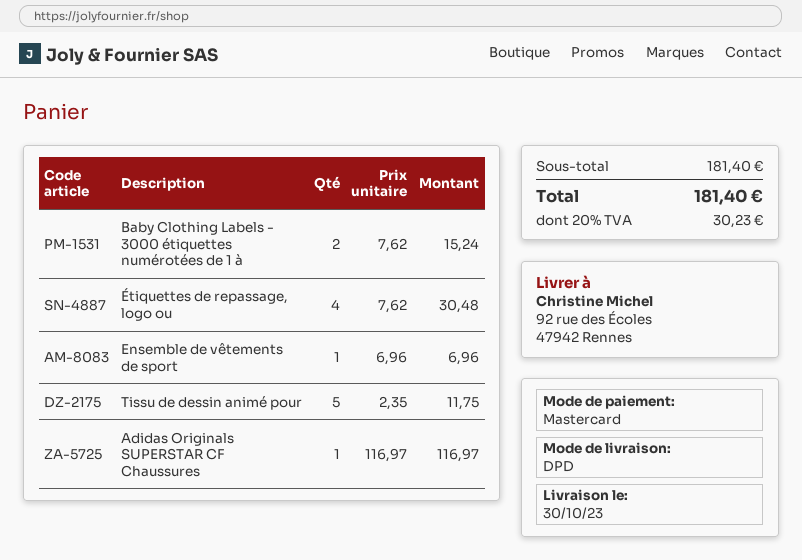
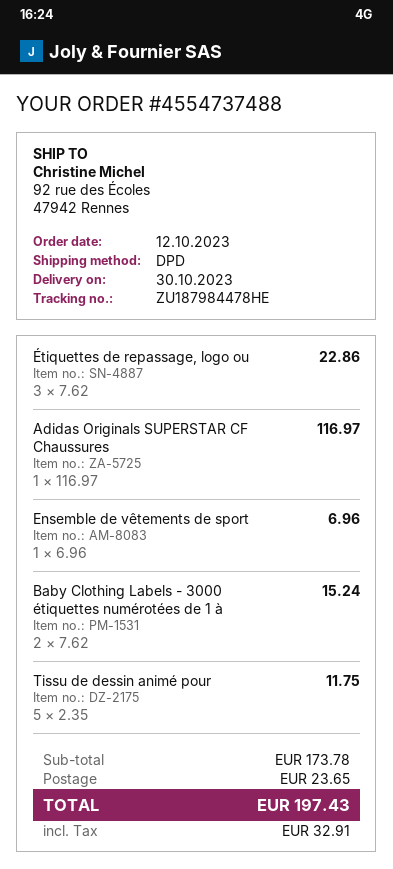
Étiquettes de repassage, logo ou: 4 x 7.62 = 30.48 -> 3 x 7.62 = 22.86
subtotal: 181.40 -> 173.78
shipping: none -> 23.65
tax: 30.23 -> 32.91
total: 181.40 -> 197.43

